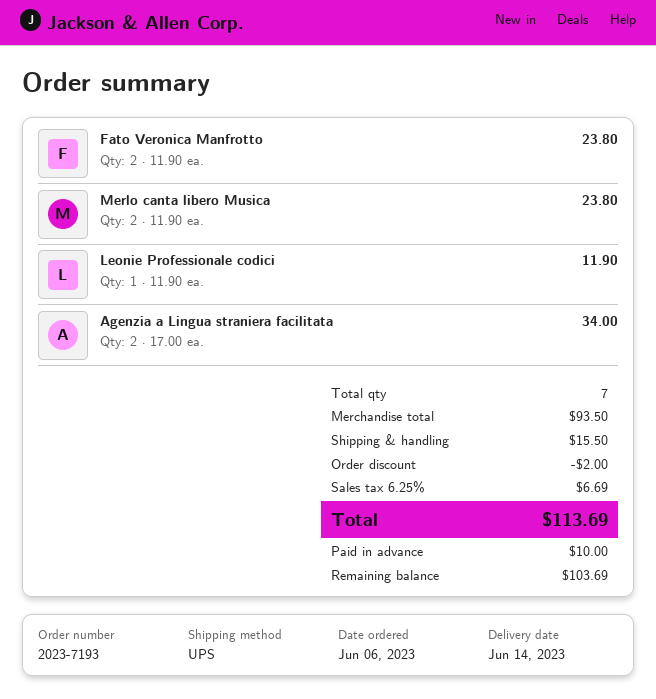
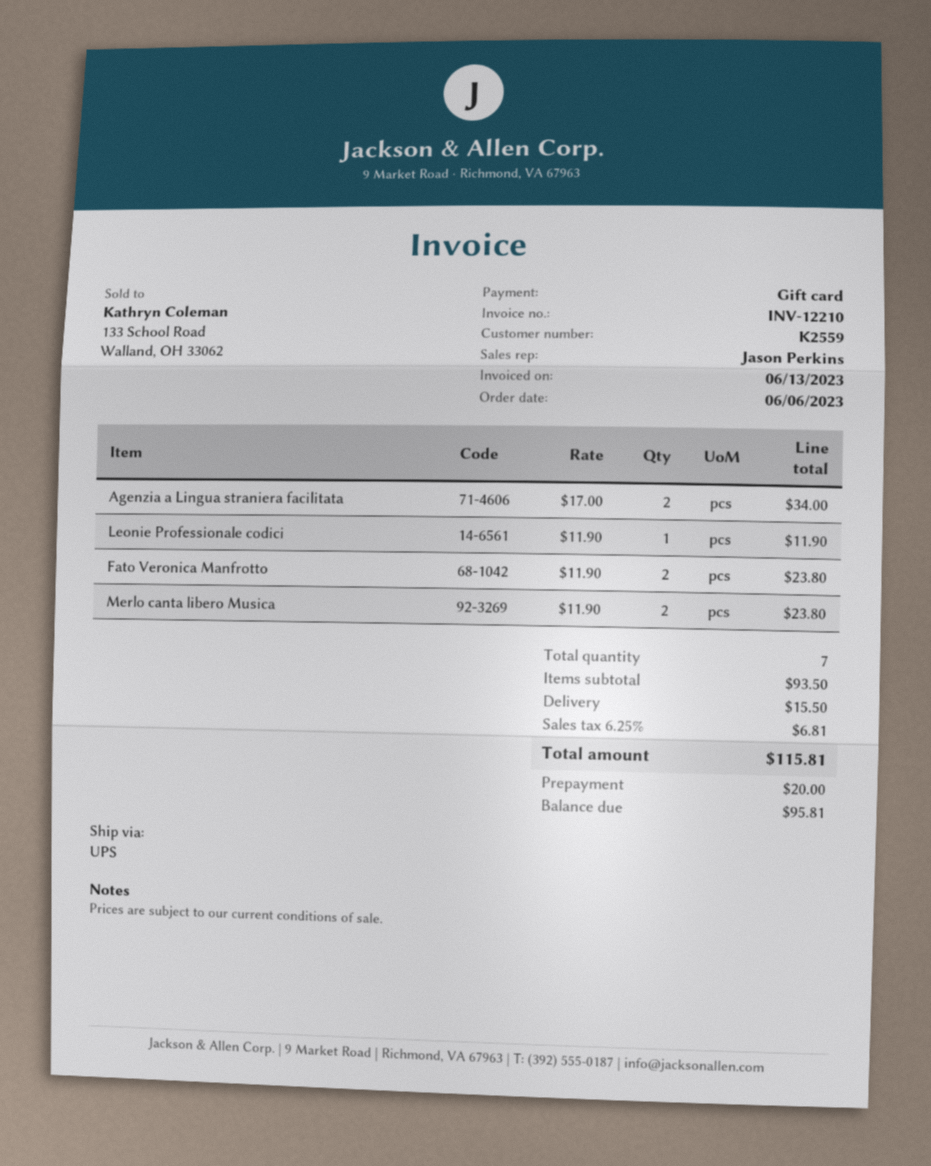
discount: 2.00 -> none
tax: 6.25% = 6.69 -> 6.25% = 6.81
total: 113.69 -> 115.81
deposit: 10.00 -> 20.00
balance: 103.69 -> 95.81

